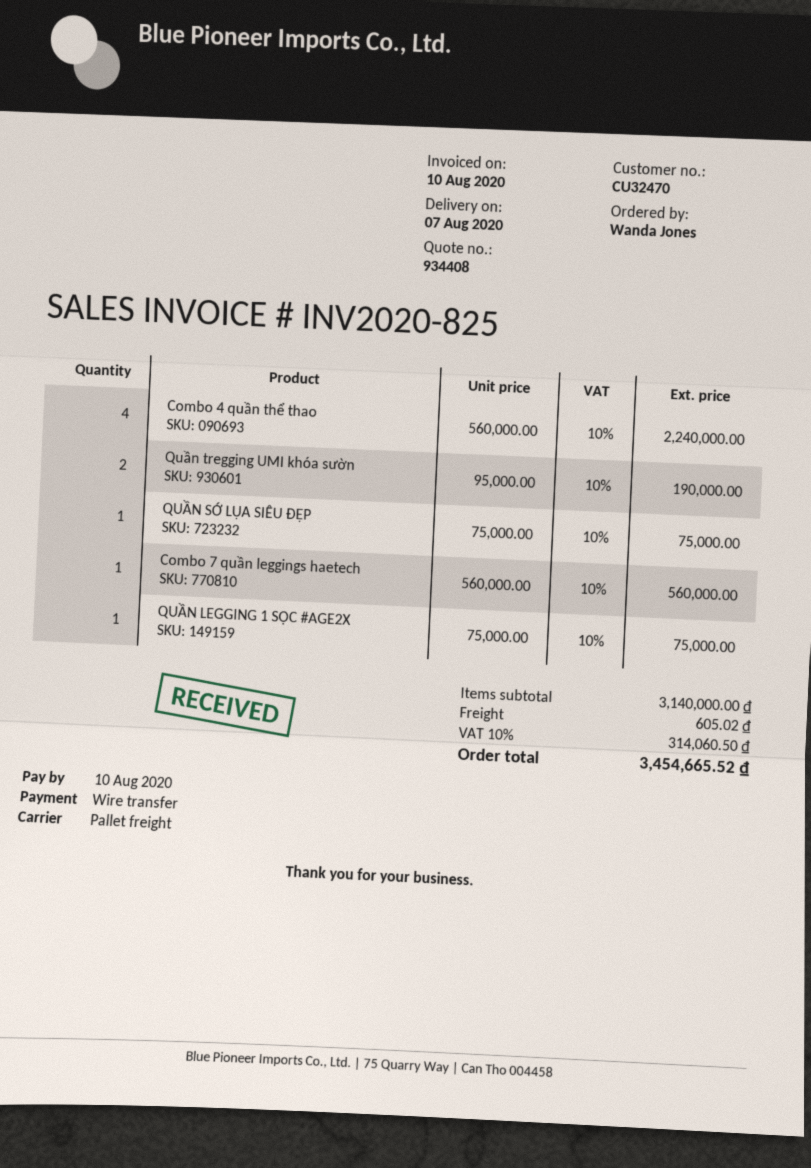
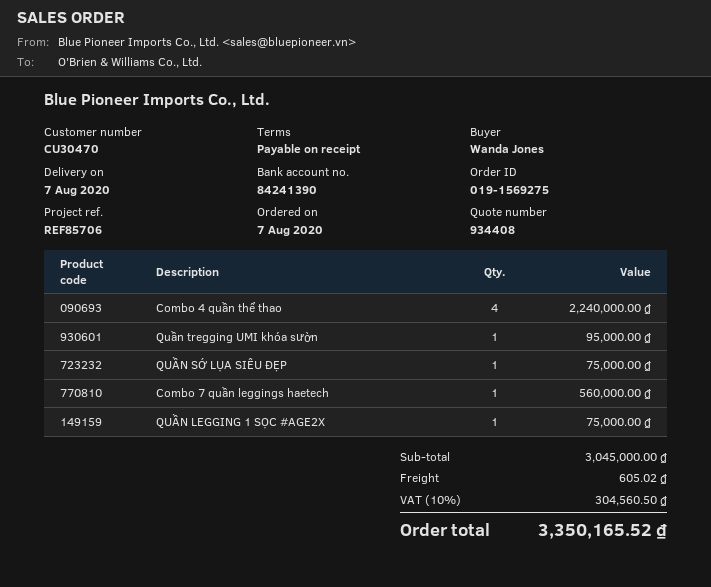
customer number: CU32470 -> CU30470
Quần tregging UMI khóa sườn: 2 for 190000.00 -> 1 for 95000.00
subtotal: 3140000.00 -> 3045000.00
tax: 10% = 314060.50 -> 10% = 304560.50
total: 3454665.52 -> 3350165.52

